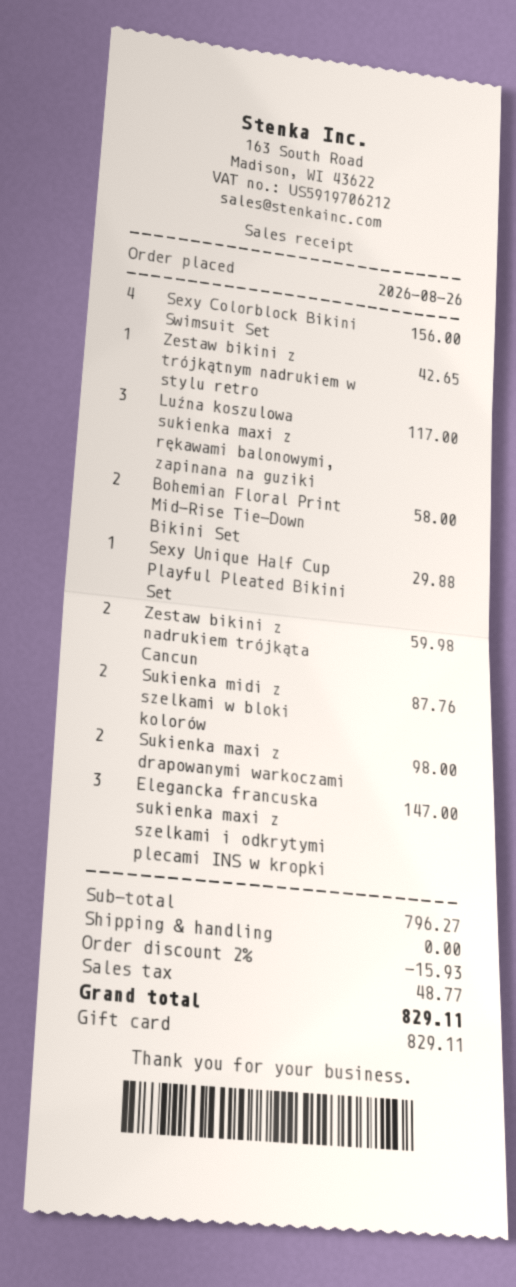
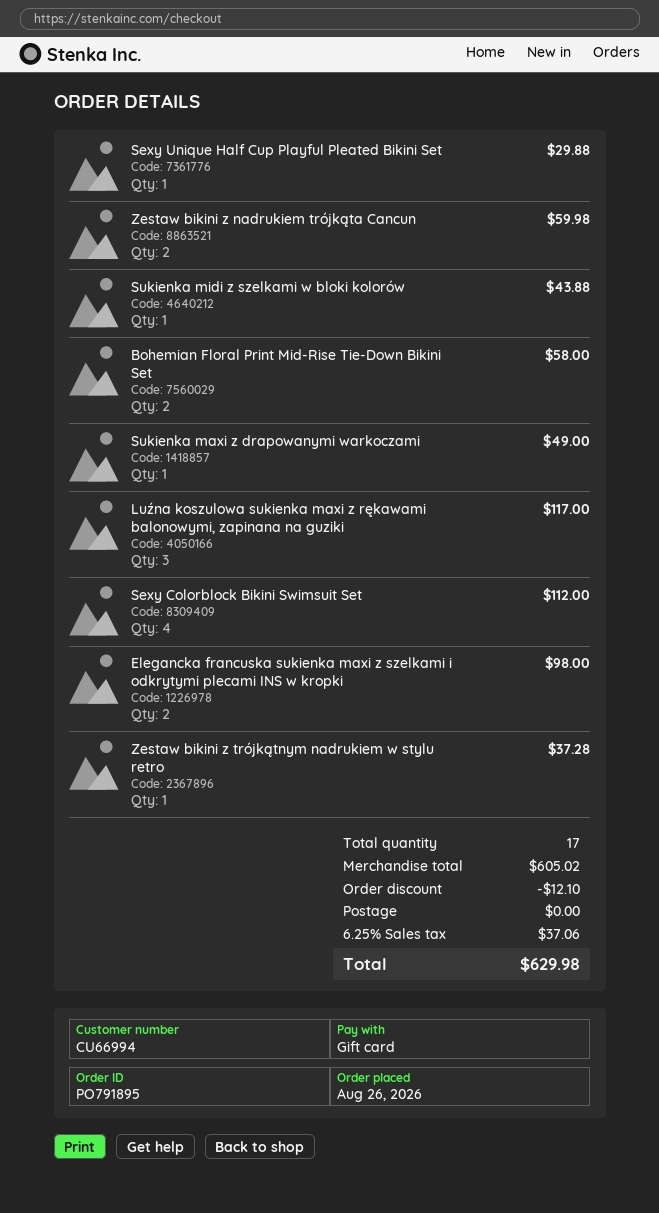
Sexy Colorblock Bikini Swimsuit Set: 4 for 156.00 -> 4 for 112.00
Zestaw bikini z trójkątnym nadrukiem w stylu retro: 1 for 42.65 -> 1 for 37.28
Sukienka midi z szelkami w bloki kolorów: 2 for 87.76 -> 1 for 43.88
Sukienka maxi z drapowanymi warkoczami: 2 for 98.00 -> 1 for 49.00
Elegancka francuska sukienka maxi z szelkami i odkrytymi plecami INS w kropki: 3 for 147.00 -> 2 for 98.00
subtotal: 796.27 -> 605.02
discount: 15.93 -> 12.10
tax: 48.77 -> 37.06
total: 829.11 -> 629.98

